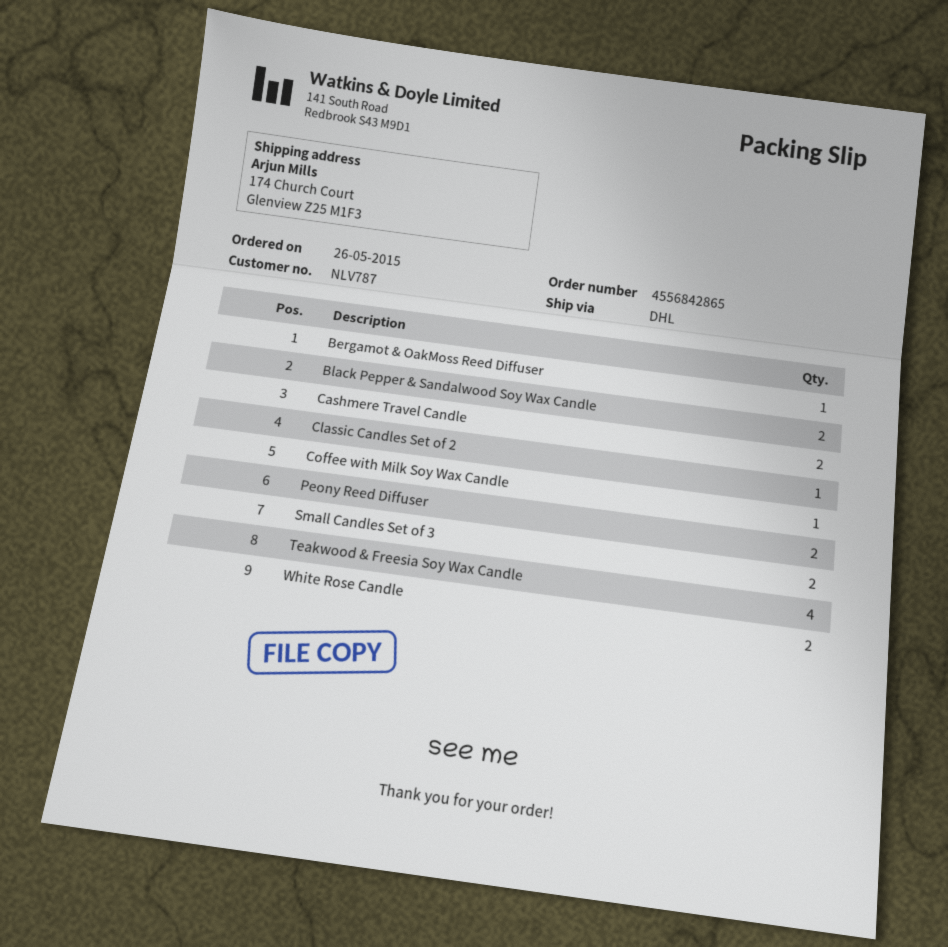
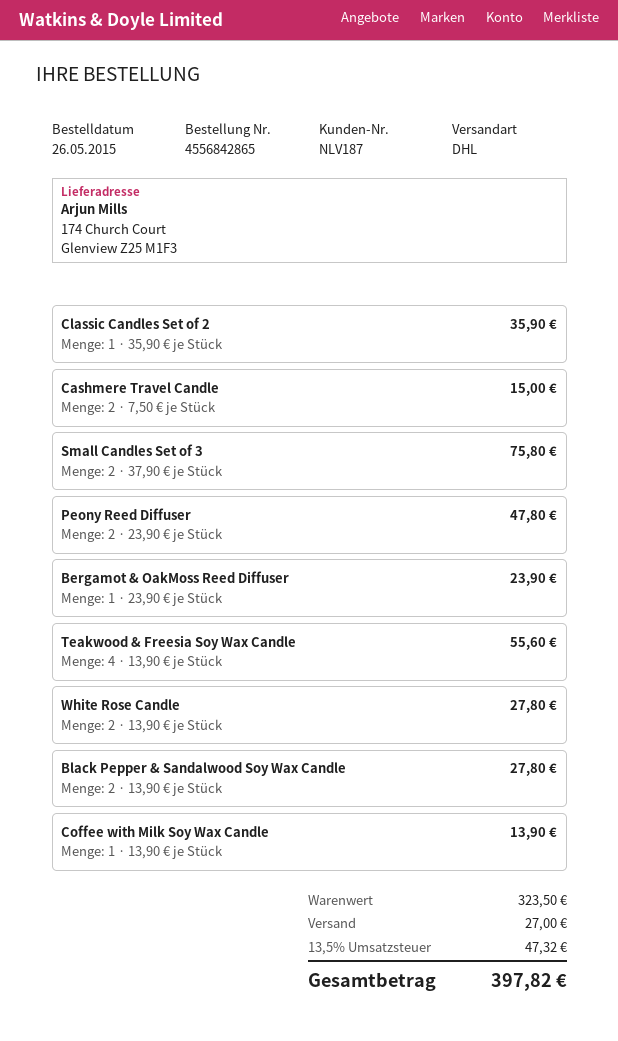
customer number: NLV787 -> NLV187

